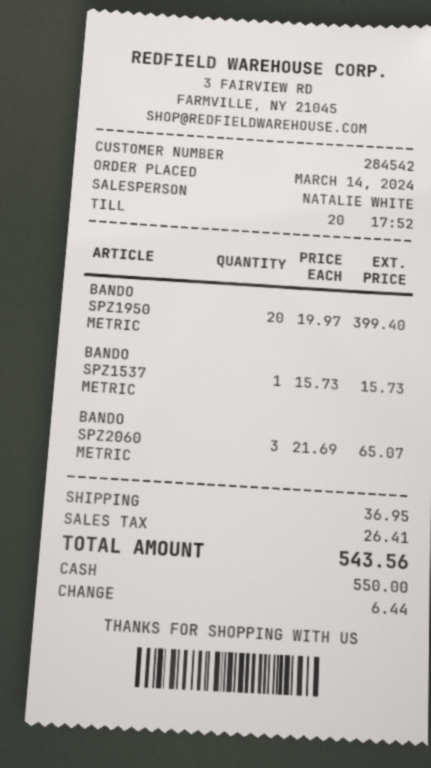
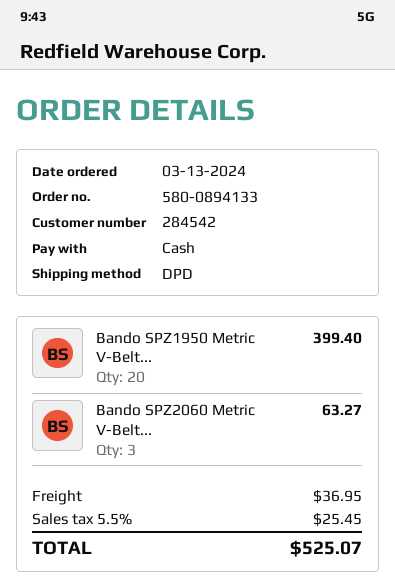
order date: 2024-03-14 -> 2024-03-13
BANDO SPZ1537 METRIC: 1 for 15.73 -> none
BANDO SPZ2060 METRIC: 3 for 65.07 -> 3 for 63.27
tax: 26.41 -> 25.45
total: 543.56 -> 525.07

